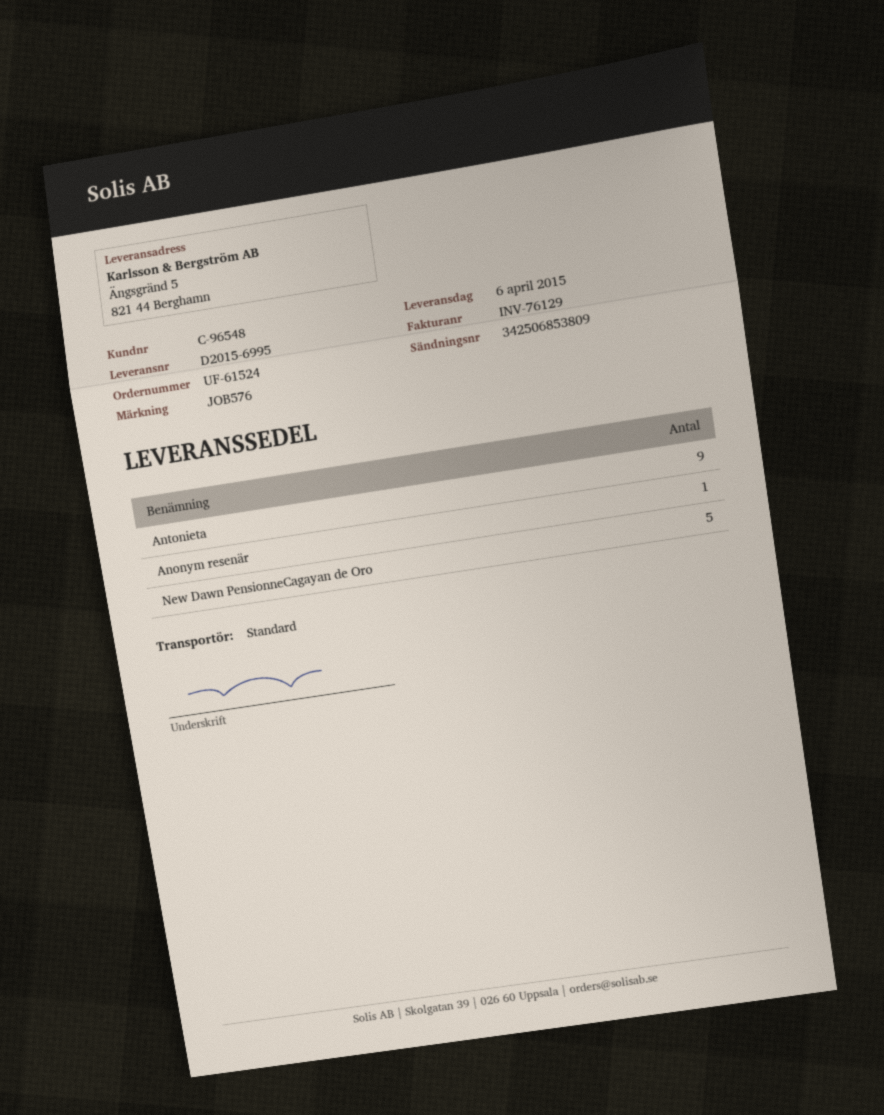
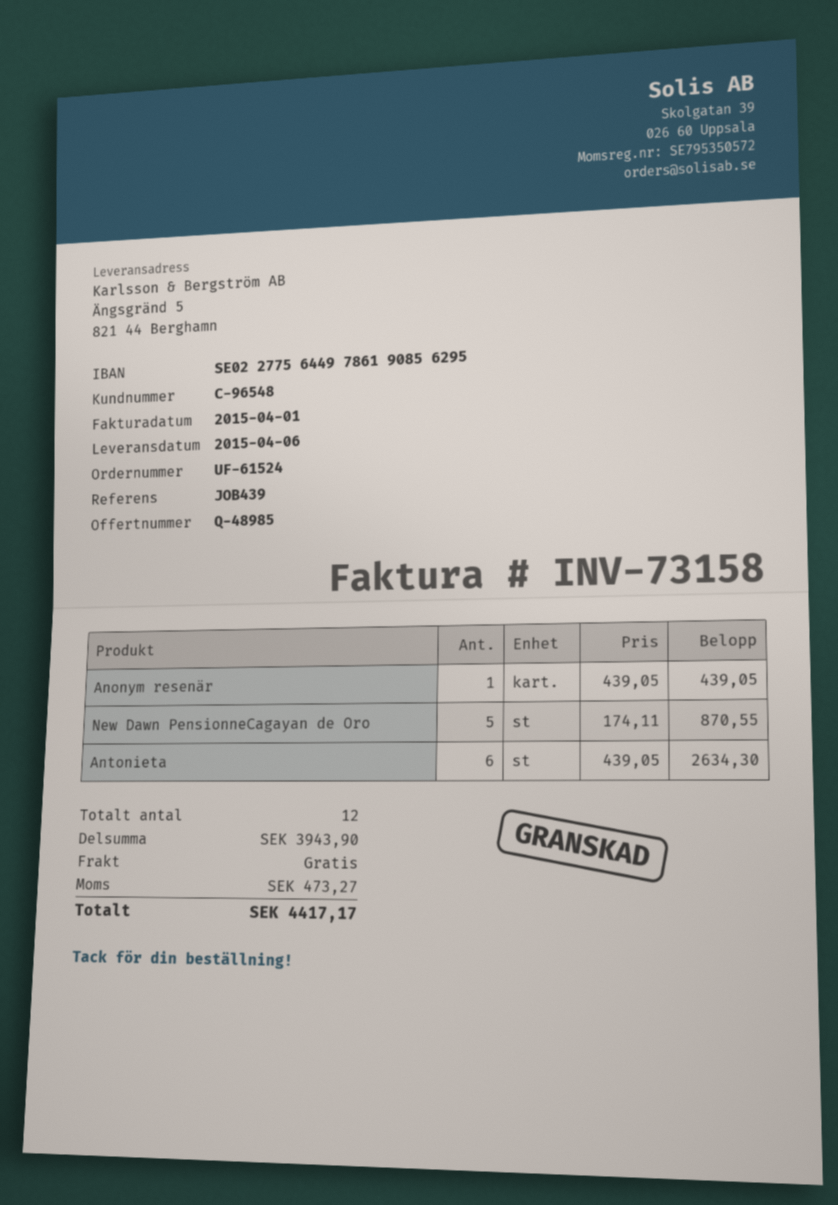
invoice number: INV-76129 -> INV-73158
reference: JOB576 -> JOB439
Antonieta: 9 -> 6

